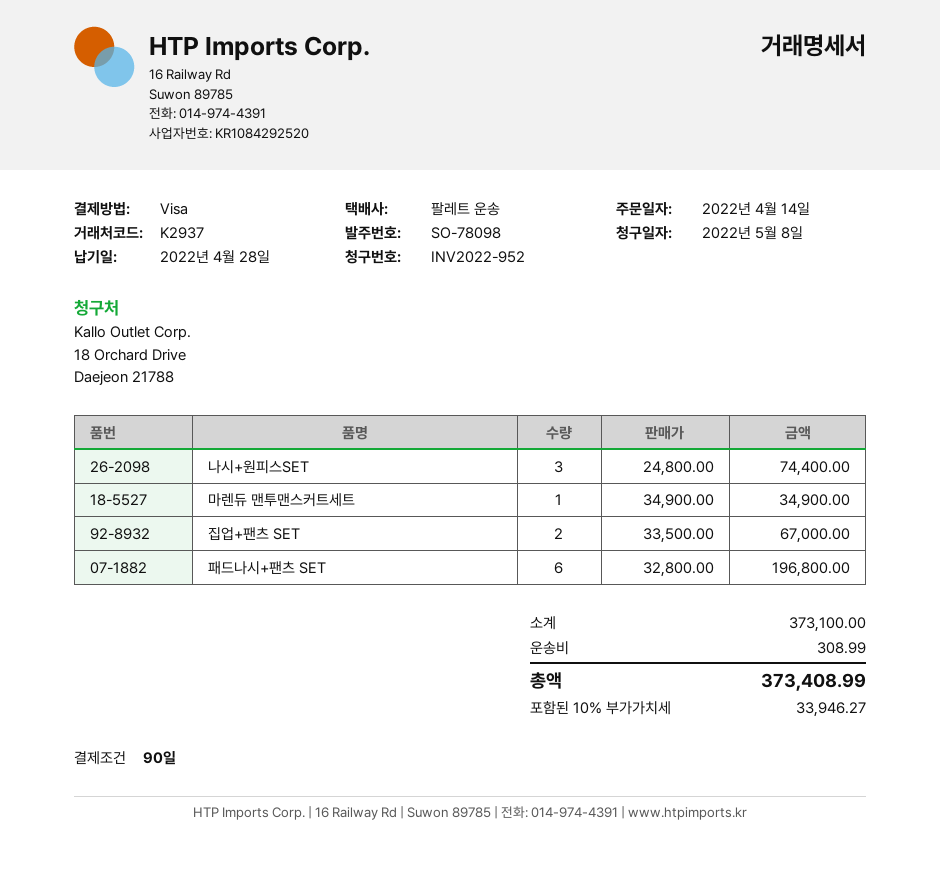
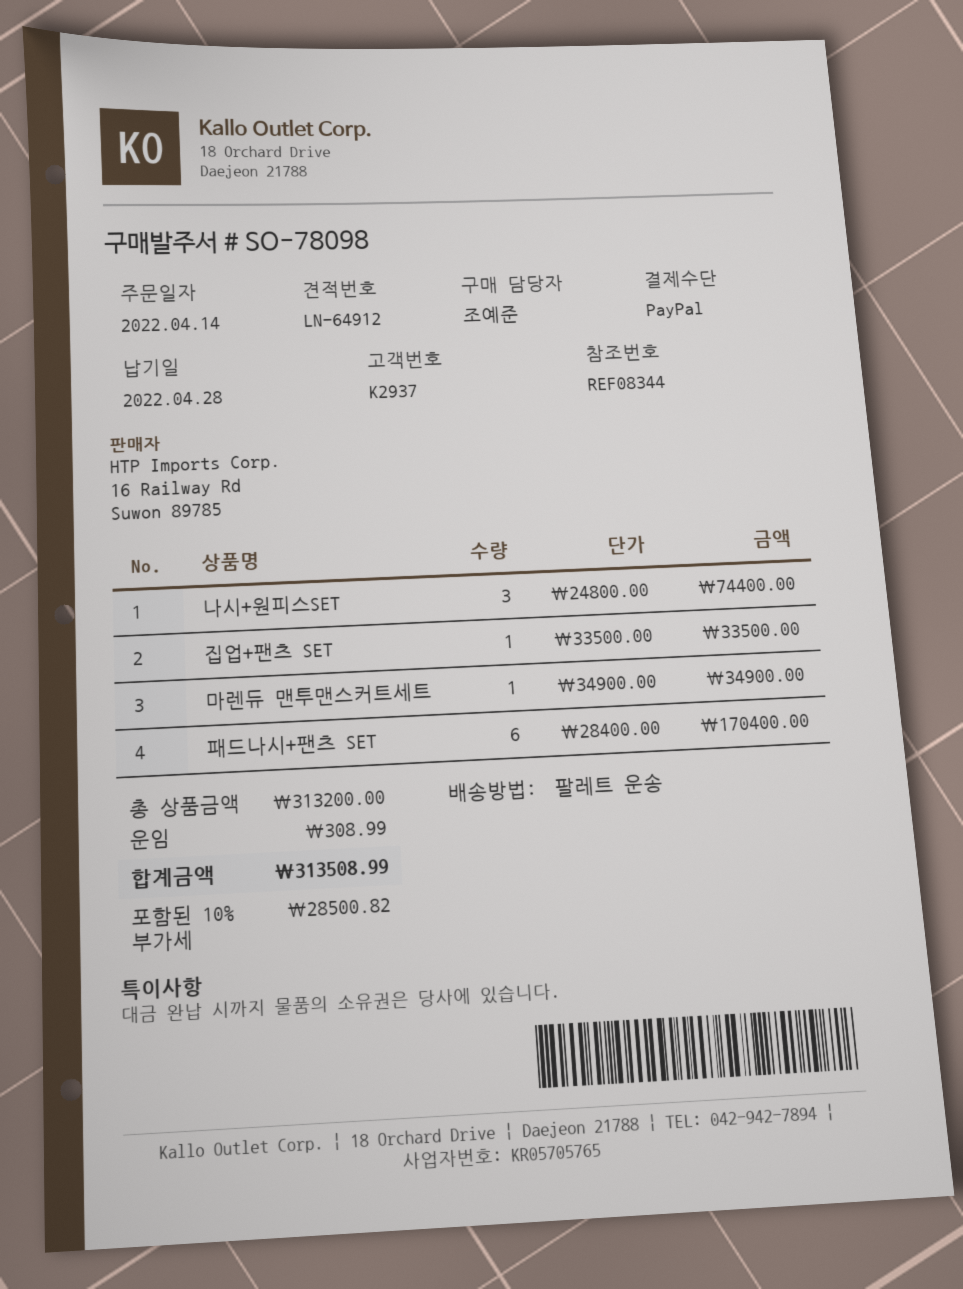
payment method: Visa -> PayPal
집업+팬츠 SET: 2 x 33500.00 = 67000.00 -> 1 x 33500.00 = 33500.00
패드나시+팬츠 SET: 6 x 32800.00 = 196800.00 -> 6 x 28400.00 = 170400.00
subtotal: 373100.00 -> 313200.00
tax: 10% = 33946.27 -> 10% = 28500.82
total: 373408.99 -> 313508.99

